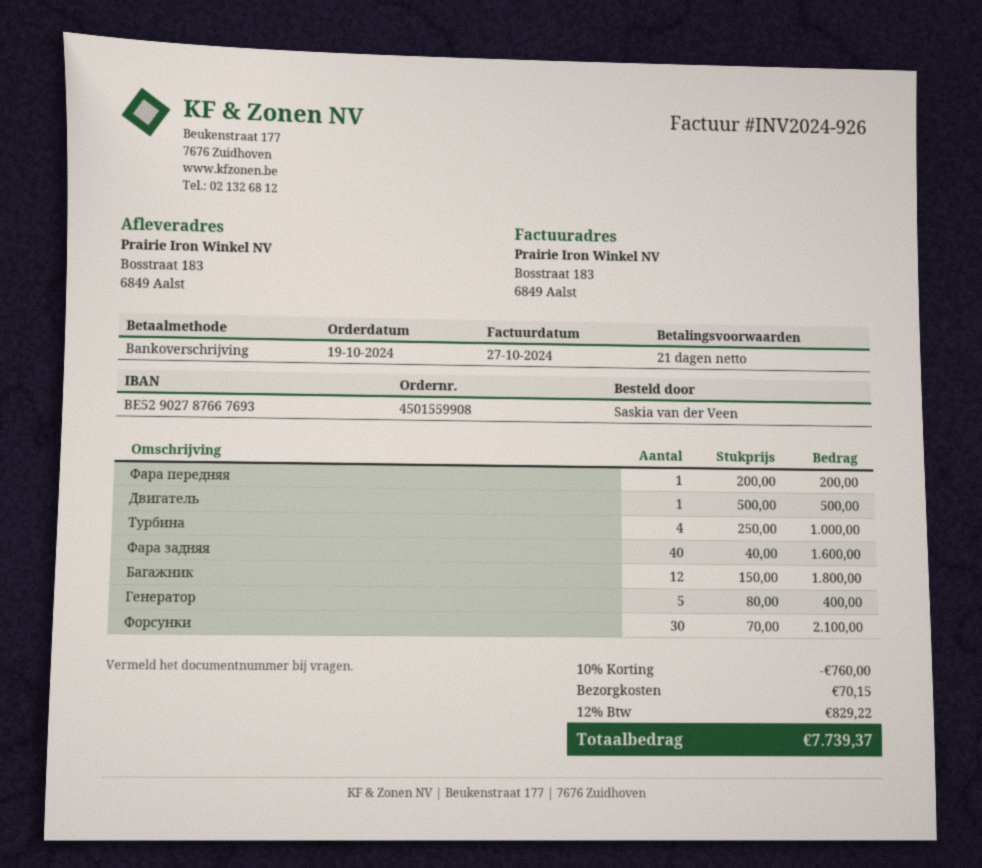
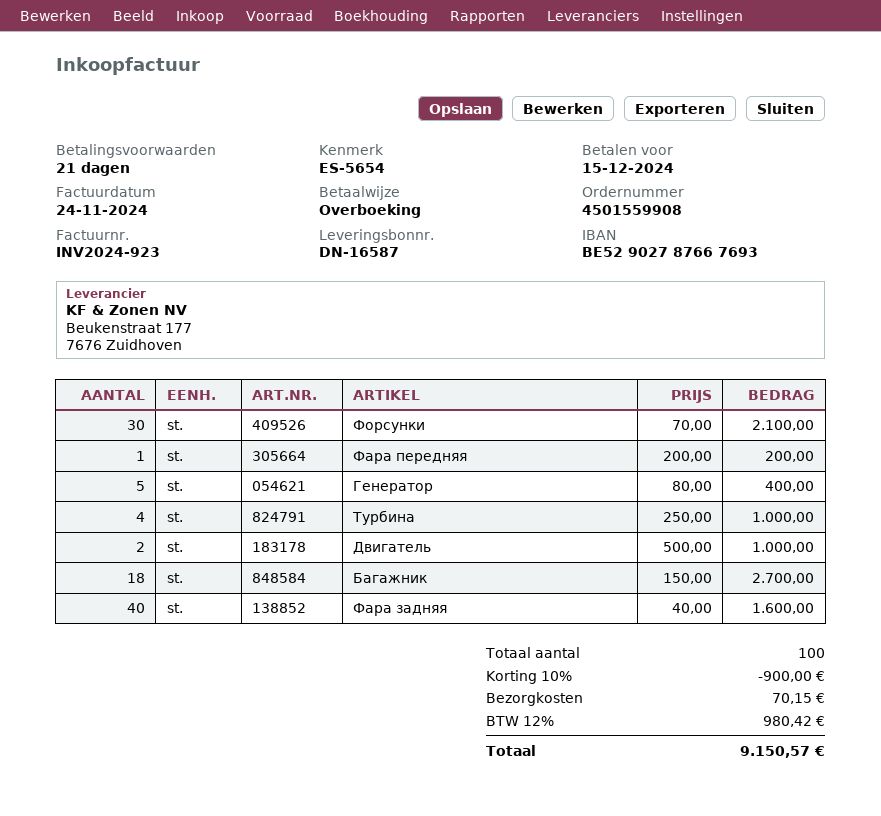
invoice number: INV2024-926 -> INV2024-923
invoice date: 2024-10-27 -> 2024-11-24
Двигатель: 1 x 500.00 = 500.00 -> 2 x 500.00 = 1000.00
Багажник: 12 x 150.00 = 1800.00 -> 18 x 150.00 = 2700.00
discount: 10% = 760.00 -> 10% = 900.00
tax: 12% = 829.22 -> 12% = 980.42
total: 7739.37 -> 9150.57

